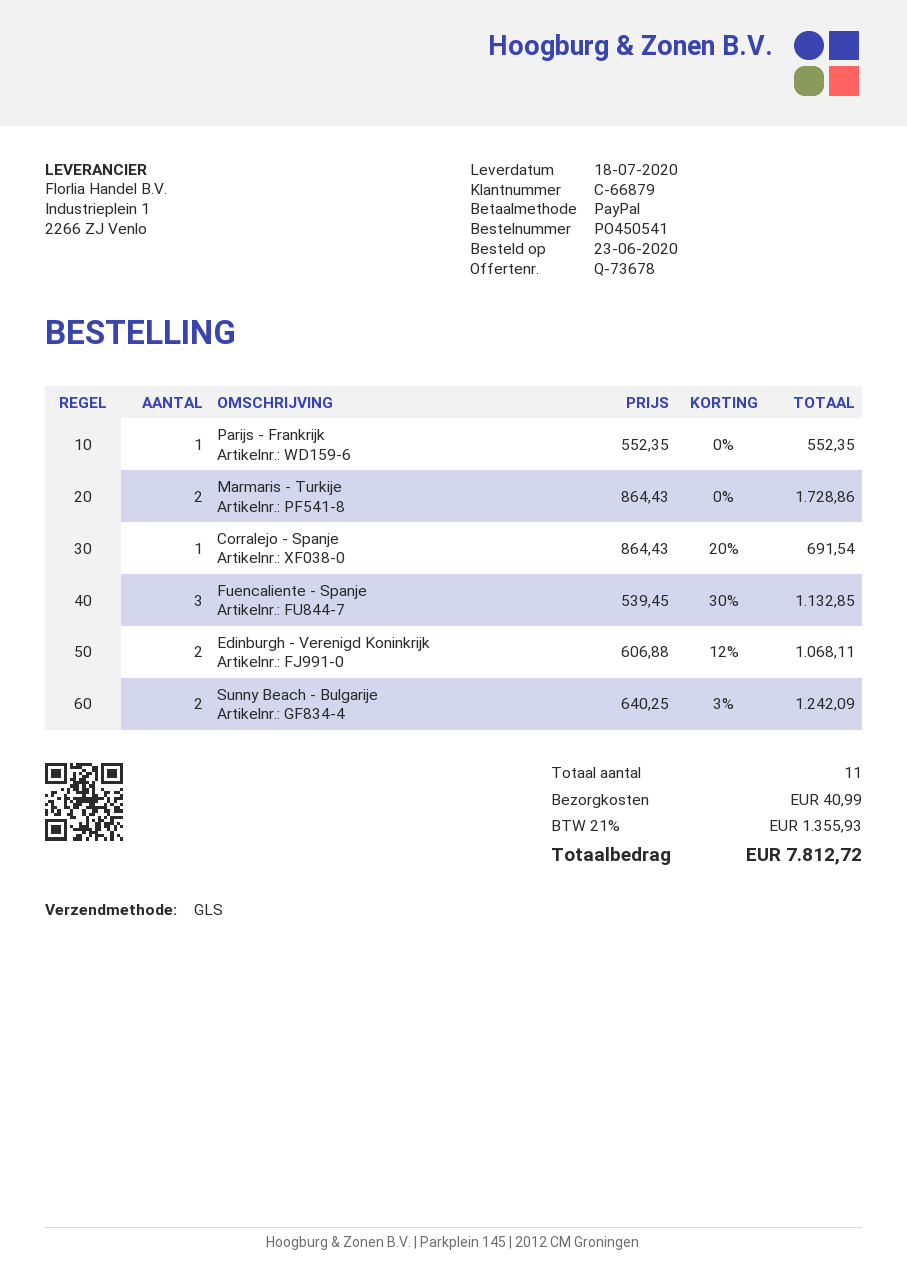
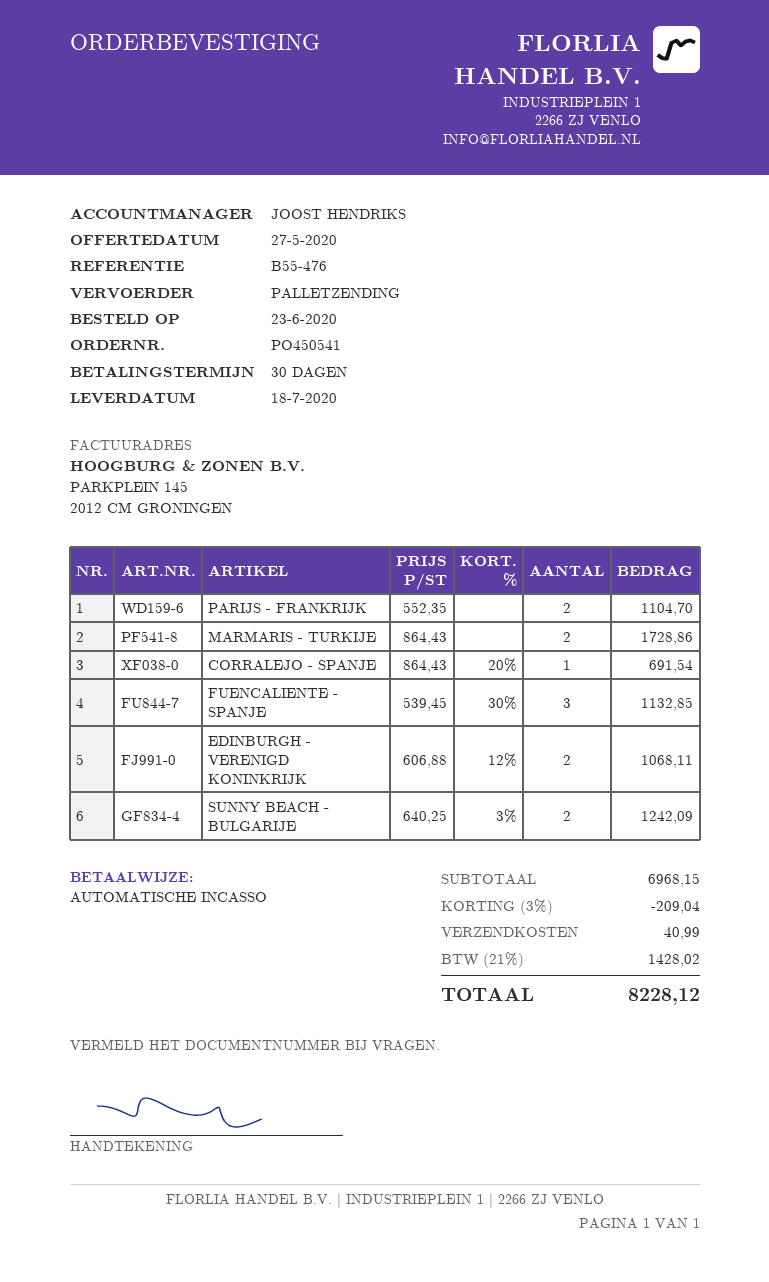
payment method: PayPal -> direct debit
shipping method: GLS -> pallet freight
Parijs - Frankrijk: 1 x 552.35 = 552.35 -> 2 x 552.35 = 1104.70
discount: none -> 3% = 209.04
tax: 21% = 1355.93 -> 21% = 1428.02
total: 7812.72 -> 8228.12

